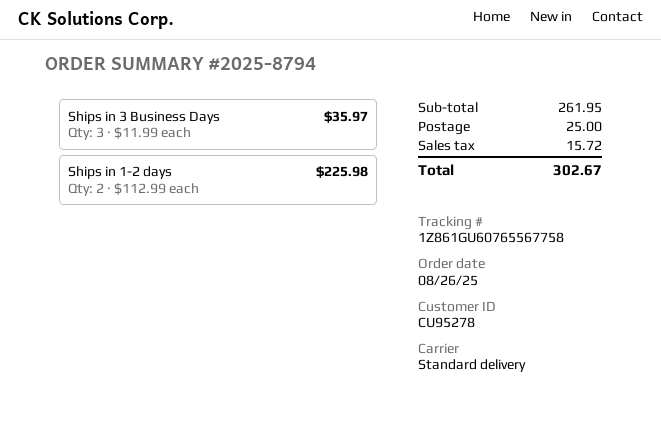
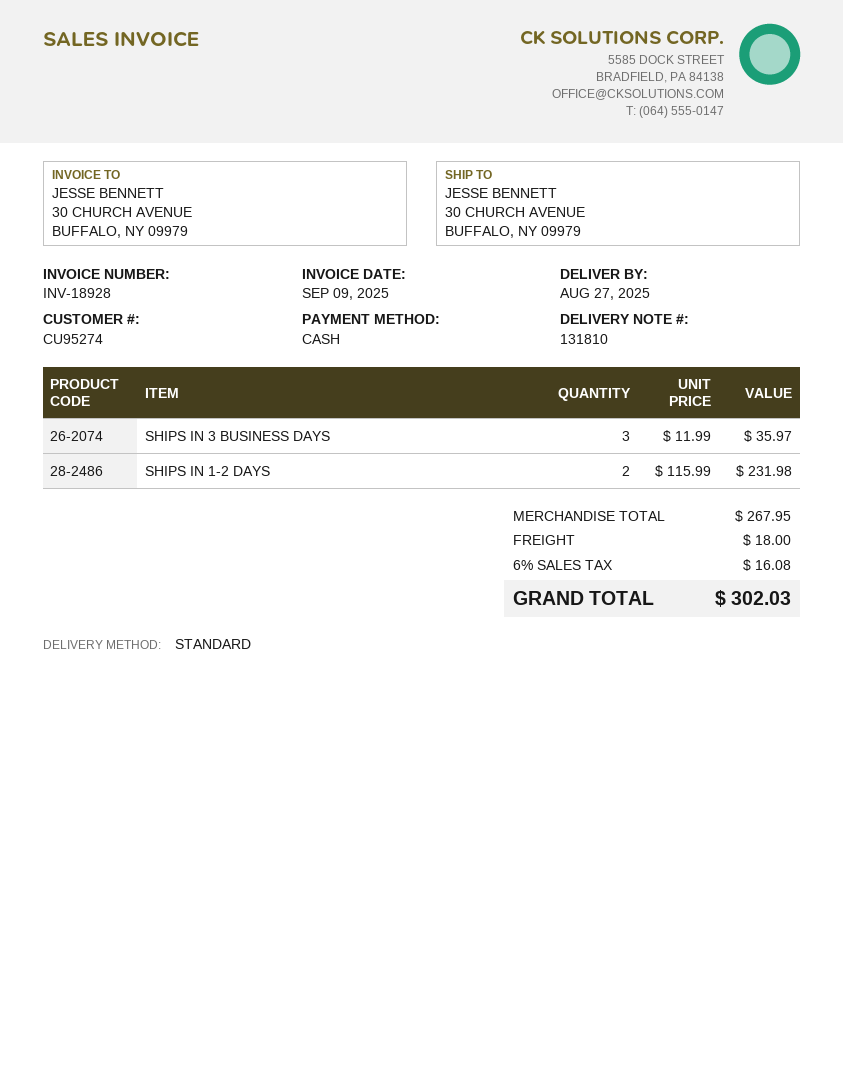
customer number: CU95278 -> CU95274
Ships in 1-2 days: 2 x 112.99 = 225.98 -> 2 x 115.99 = 231.98
subtotal: 261.95 -> 267.95
shipping: 25.00 -> 18.00
tax: 15.72 -> 16.08
total: 302.67 -> 302.03

